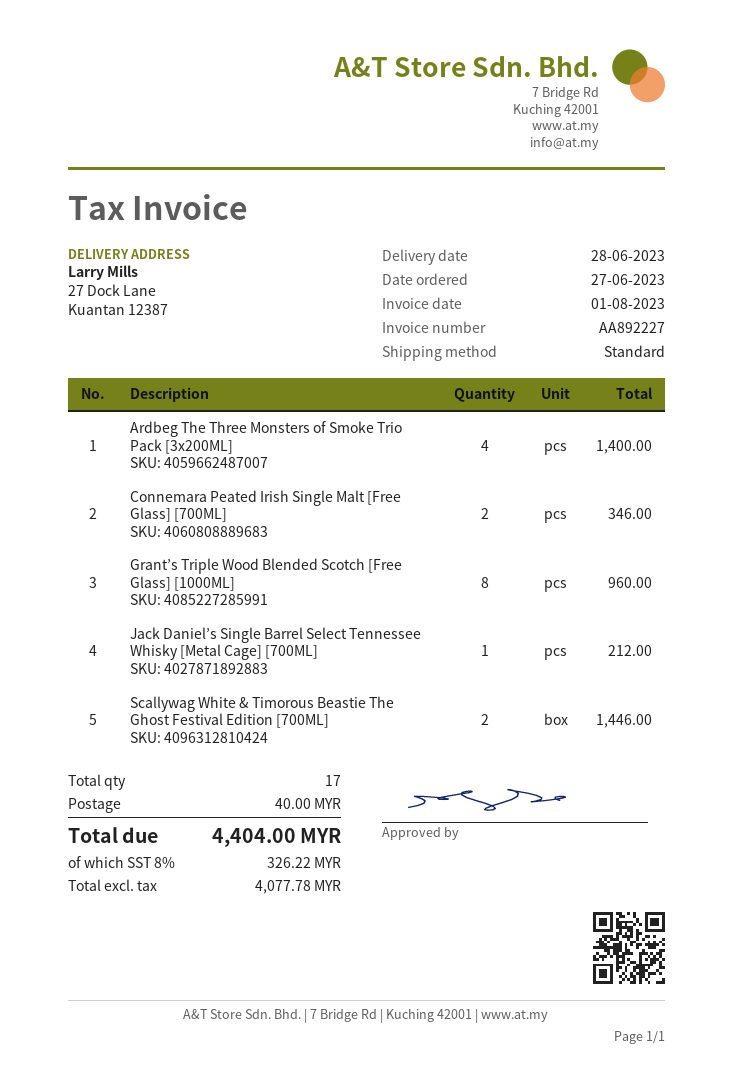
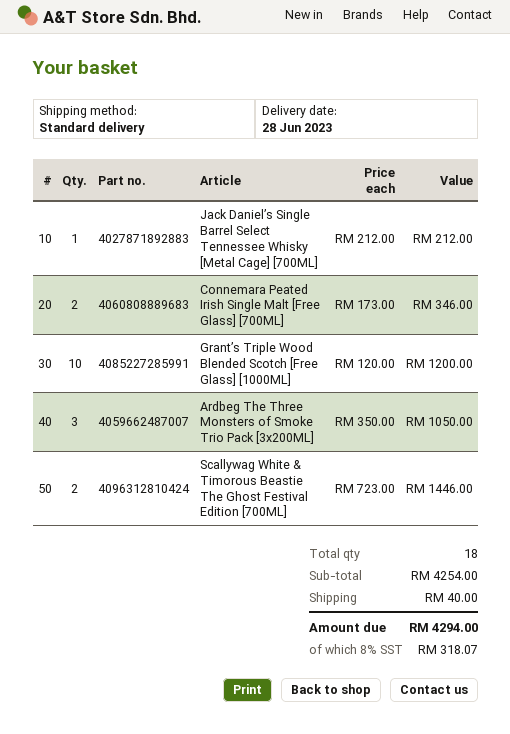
Ardbeg The Three Monsters of Smoke Trio Pack [3x200ML]: 4 for 1400.00 -> 3 for 1050.00
Grant’s Triple Wood Blended Scotch [Free Glass] [1000ML]: 8 for 960.00 -> 10 for 1200.00
total quantity: 17 -> 18
tax: 8% = 326.22 -> 8% = 318.07
total: 4404.00 -> 4294.00

